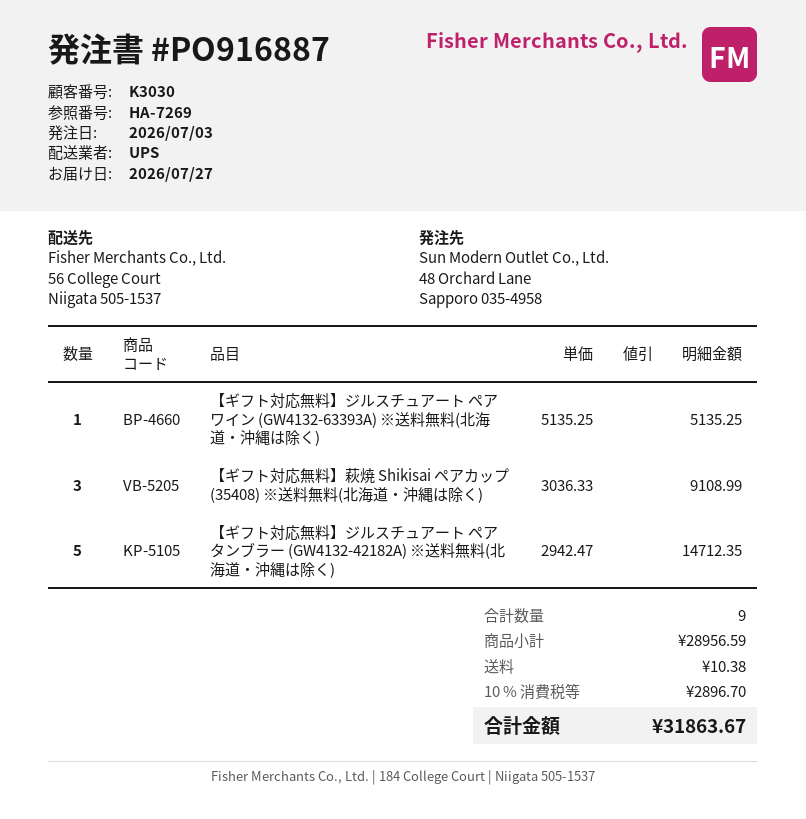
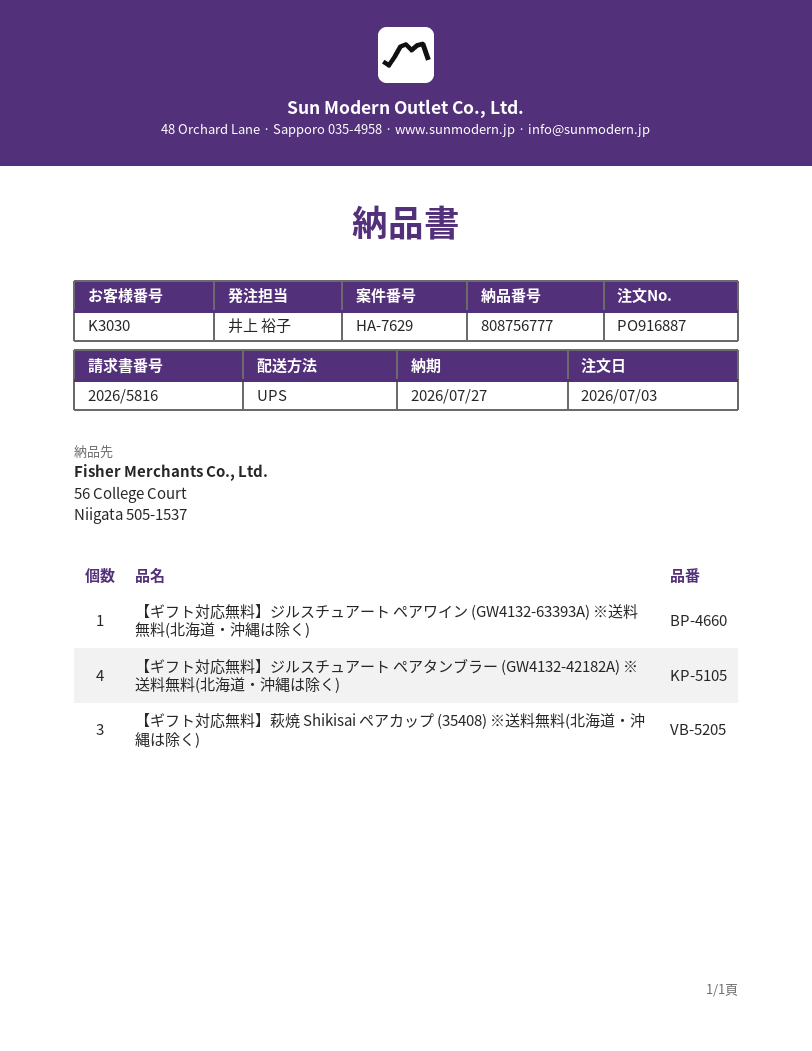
reference: HA-7269 -> HA-7629
【ギフト対応無料】ジルスチュアート ペアタンブラー (GW4132-42182A) ※送料無料(北海道・沖縄は除く): 5 -> 4

